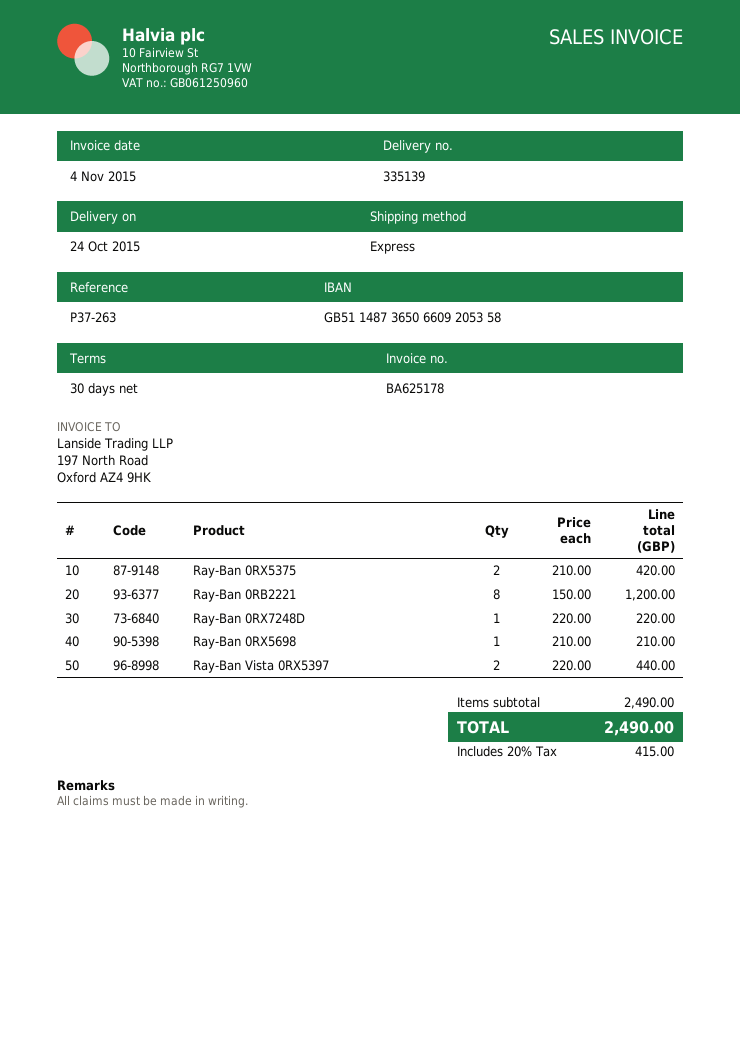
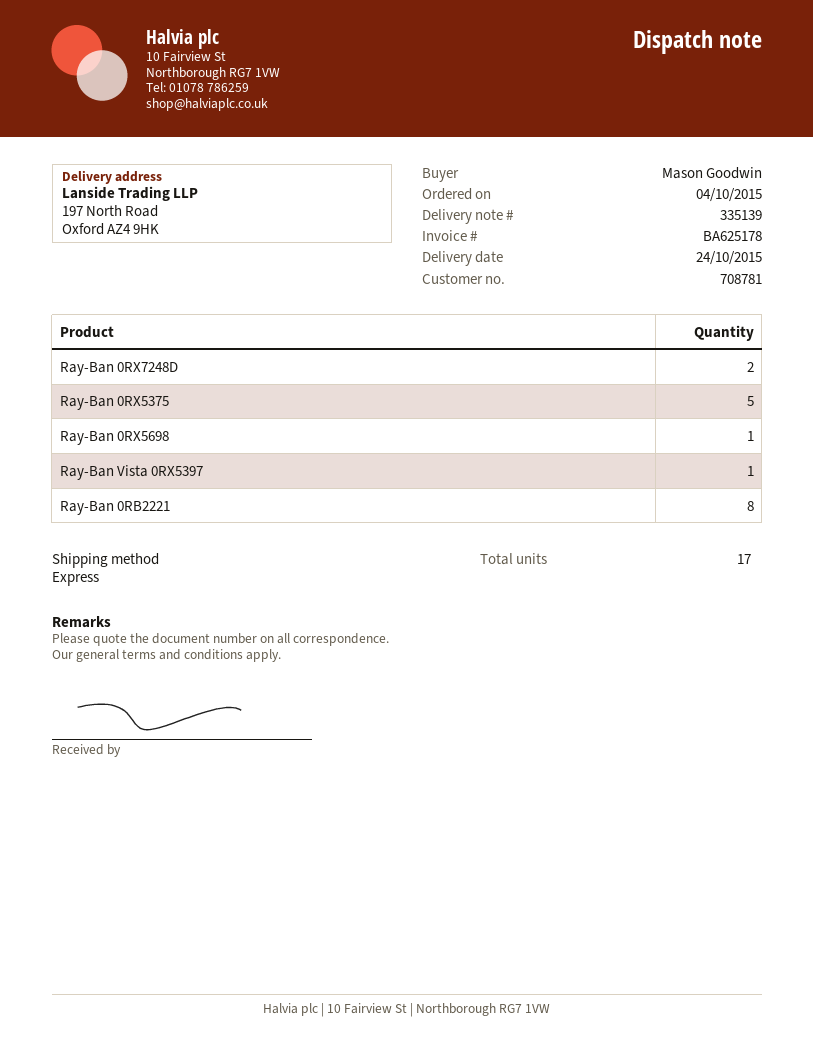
Ray-Ban 0RX5375: 2 -> 5
Ray-Ban 0RX7248D: 1 -> 2
Ray-Ban Vista 0RX5397: 2 -> 1

